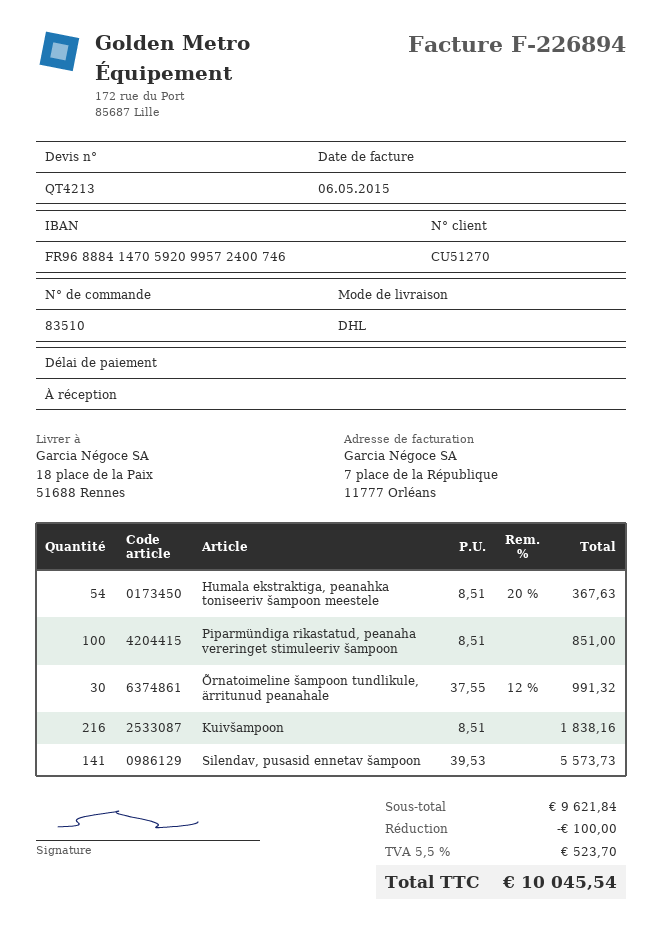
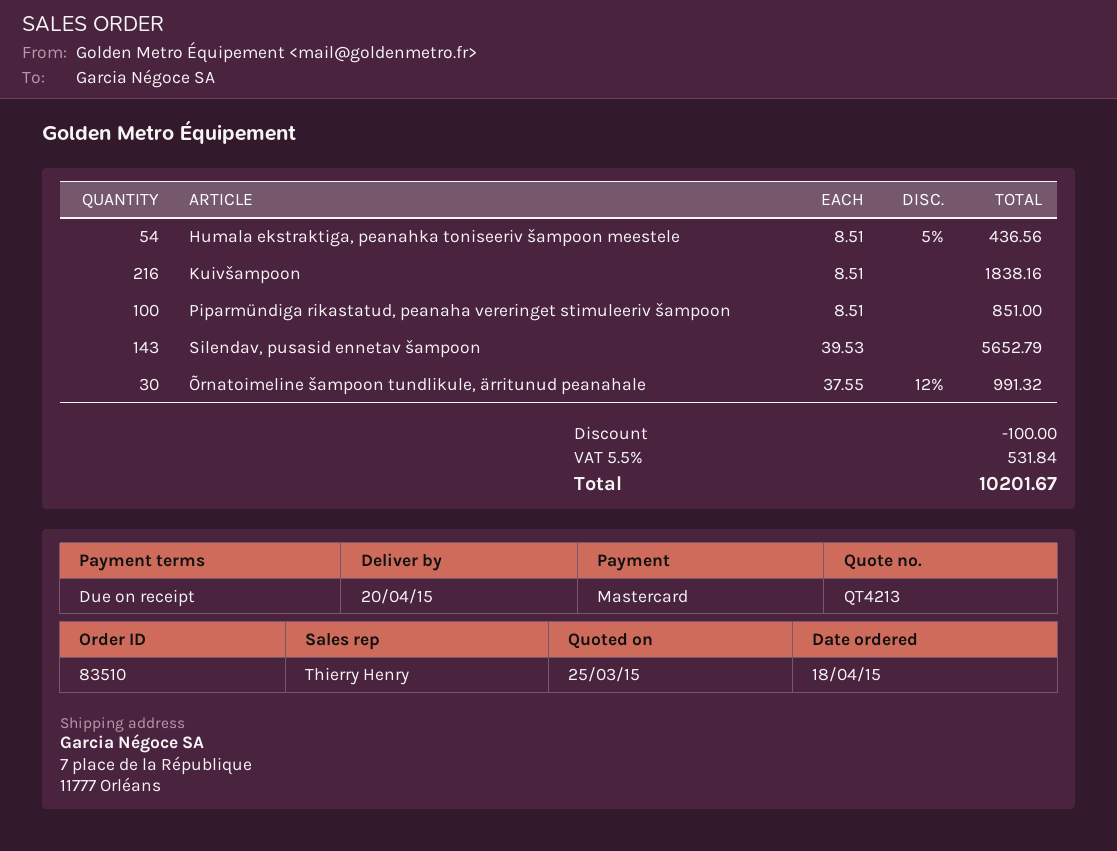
ship to: 18 place de la Paix, 51688 Rennes -> 7 place de la République, 11777 Orléans
Humala ekstraktiga, peanahka toniseeriv šampoon meestele: 54 x 8.51 - 20% = 367.63 -> 54 x 8.51 - 5% = 436.56
Silendav, pusasid ennetav šampoon: 141 x 39.53 = 5573.73 -> 143 x 39.53 = 5652.79
tax: 5.5% = 523.70 -> 5.5% = 531.84
total: 10045.54 -> 10201.67

